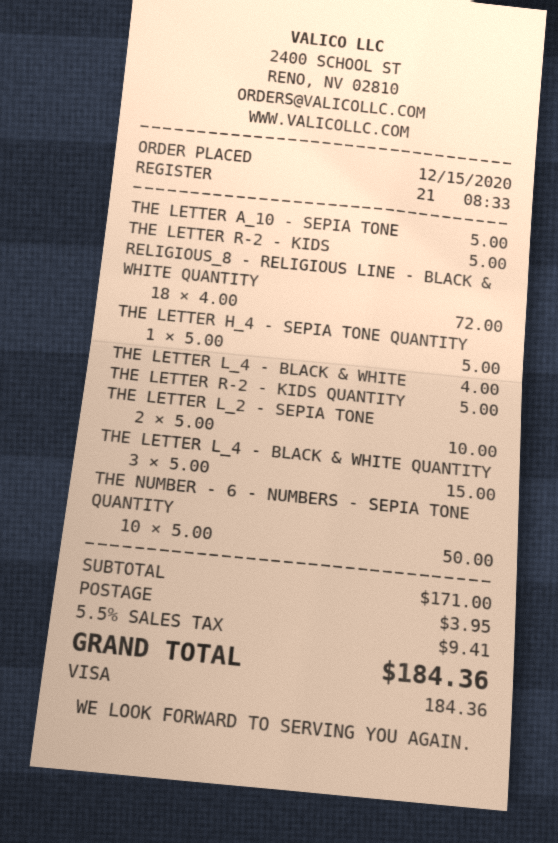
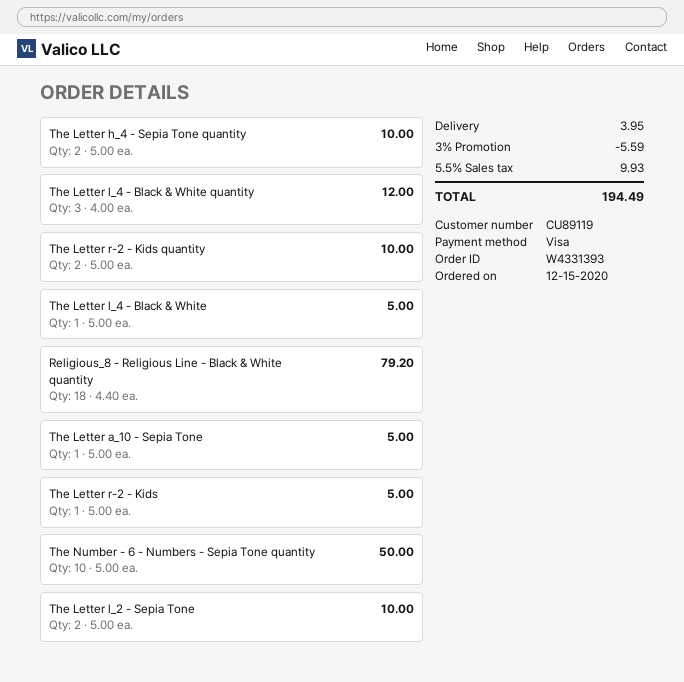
RELIGIOUS_8 - RELIGIOUS LINE - BLACK & WHITE QUANTITY: 18 x 4.00 = 72.00 -> 18 x 4.40 = 79.20
THE LETTER H_4 - SEPIA TONE QUANTITY: 1 x 5.00 = 5.00 -> 2 x 5.00 = 10.00
THE LETTER L_4 - BLACK & WHITE: 1 x 4.00 = 4.00 -> 1 x 5.00 = 5.00
THE LETTER R-2 - KIDS QUANTITY: 1 x 5.00 = 5.00 -> 2 x 5.00 = 10.00
THE LETTER L_4 - BLACK & WHITE QUANTITY: 3 x 5.00 = 15.00 -> 3 x 4.00 = 12.00
discount: none -> 3% = 5.59
tax: 5.5% = 9.41 -> 5.5% = 9.93
total: 184.36 -> 194.49

